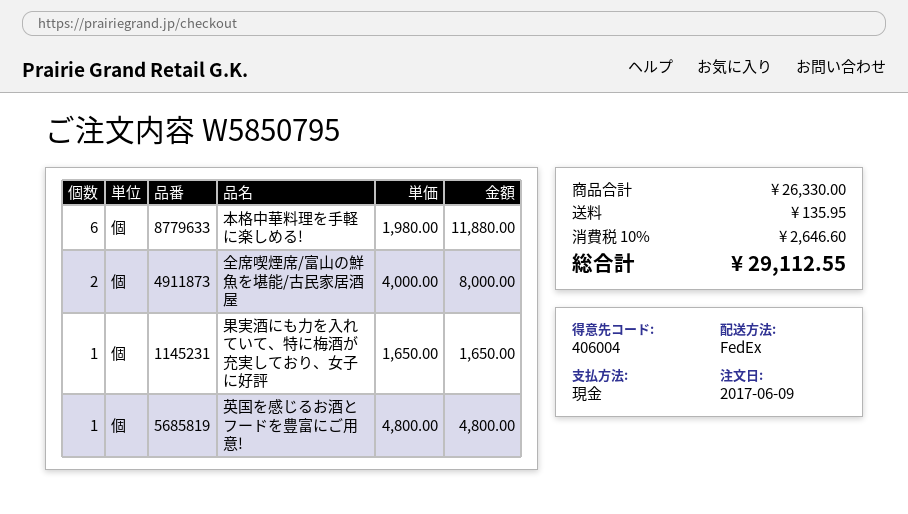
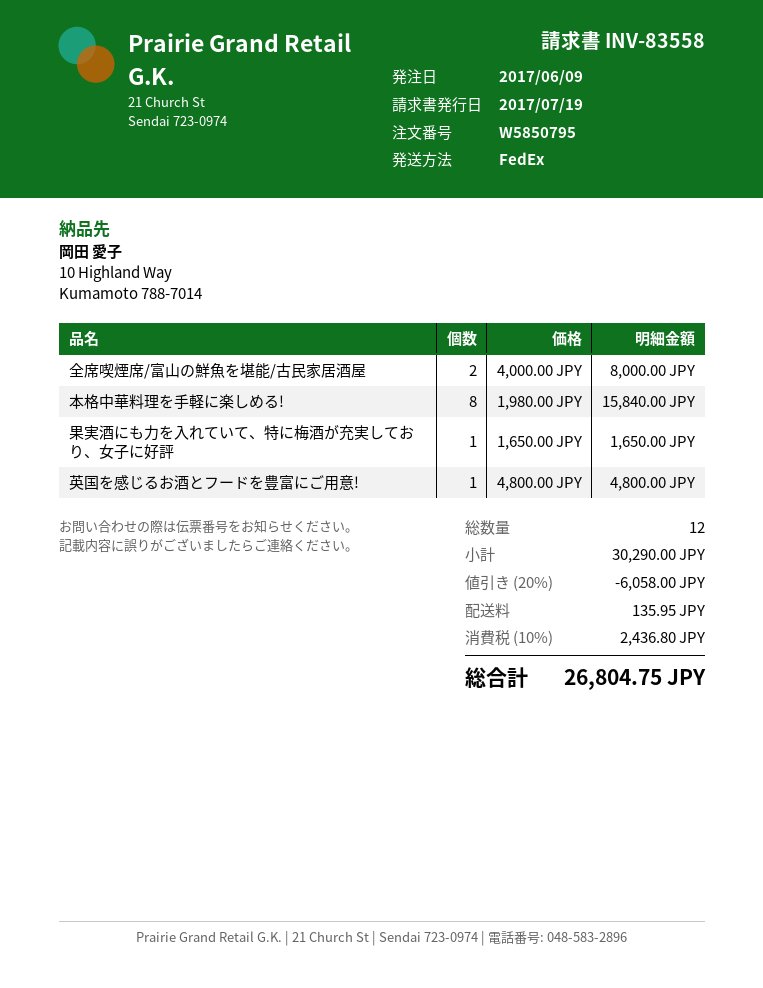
本格中華料理を手軽に楽しめる!: 6 x 1980.00 = 11880.00 -> 8 x 1980.00 = 15840.00
subtotal: 26330.00 -> 30290.00
discount: none -> 20% = 6058.00
tax: 10% = 2646.60 -> 10% = 2436.80
total: 29112.55 -> 26804.75

